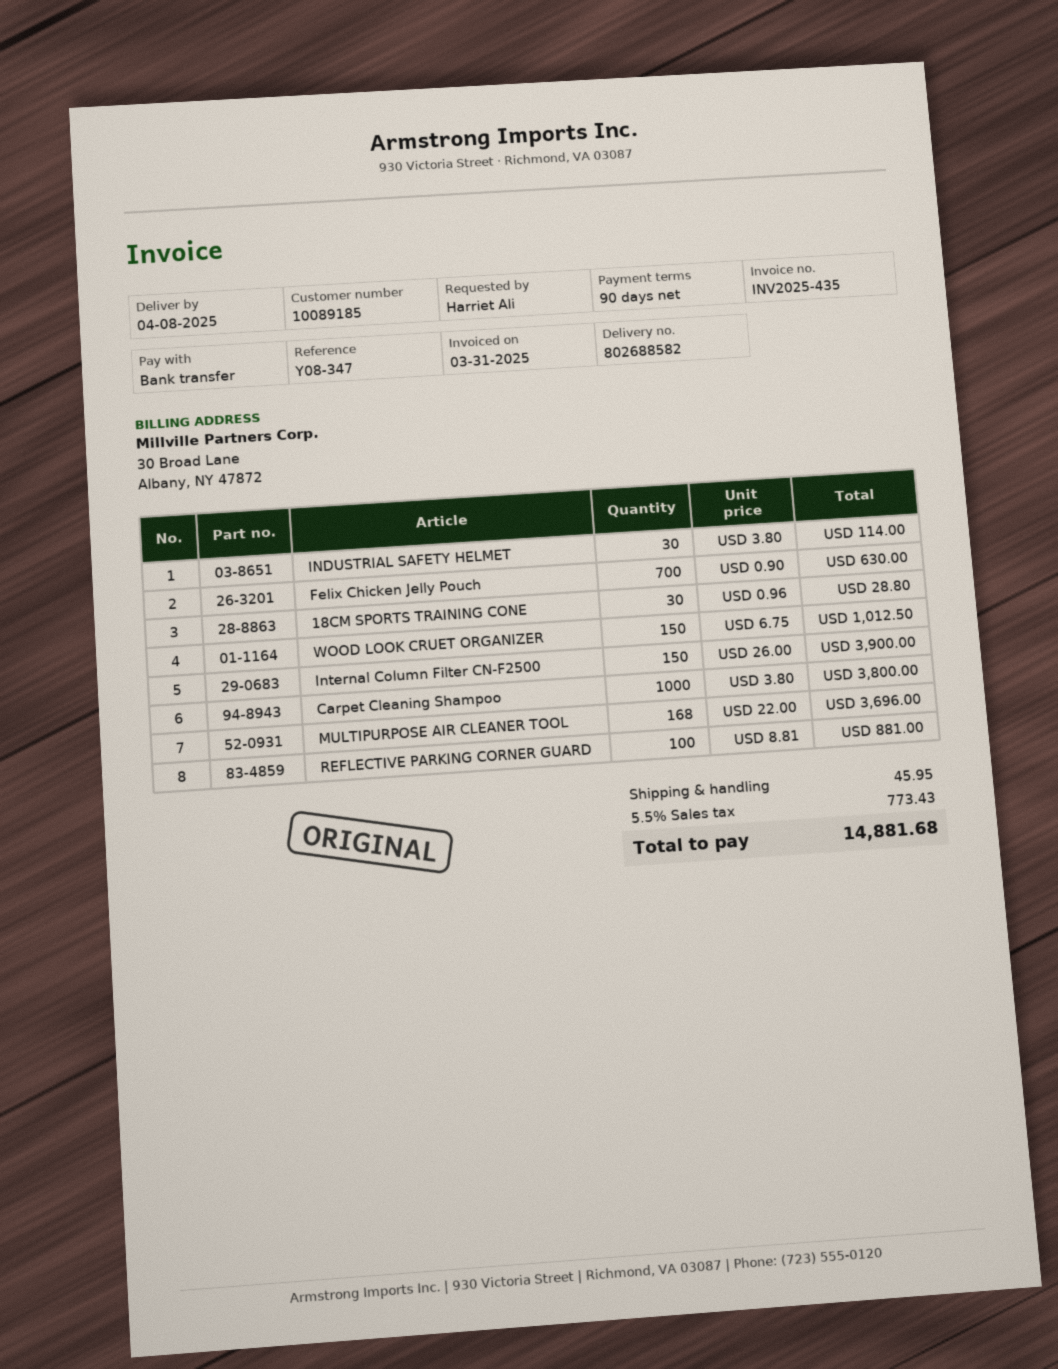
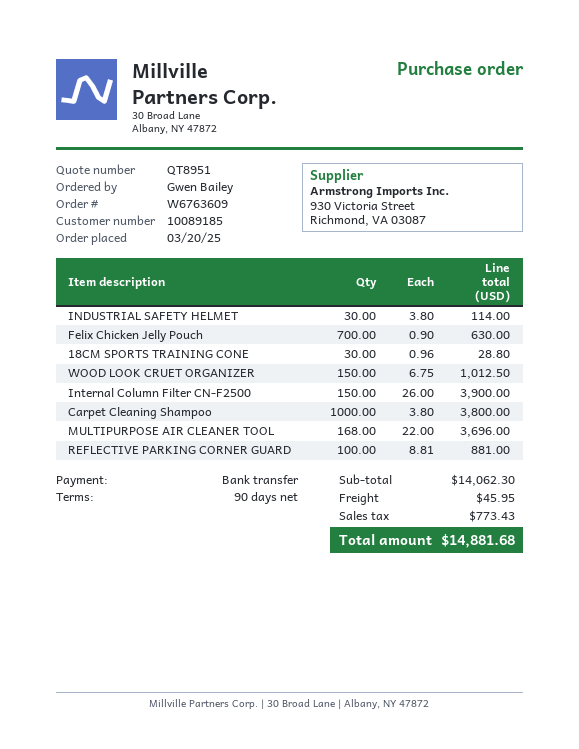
ordered by: Harriet Ali -> Gwen Bailey

